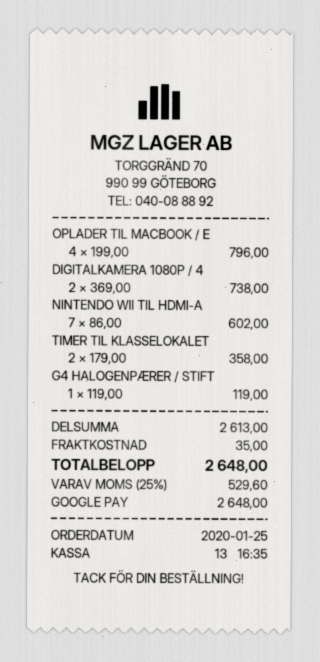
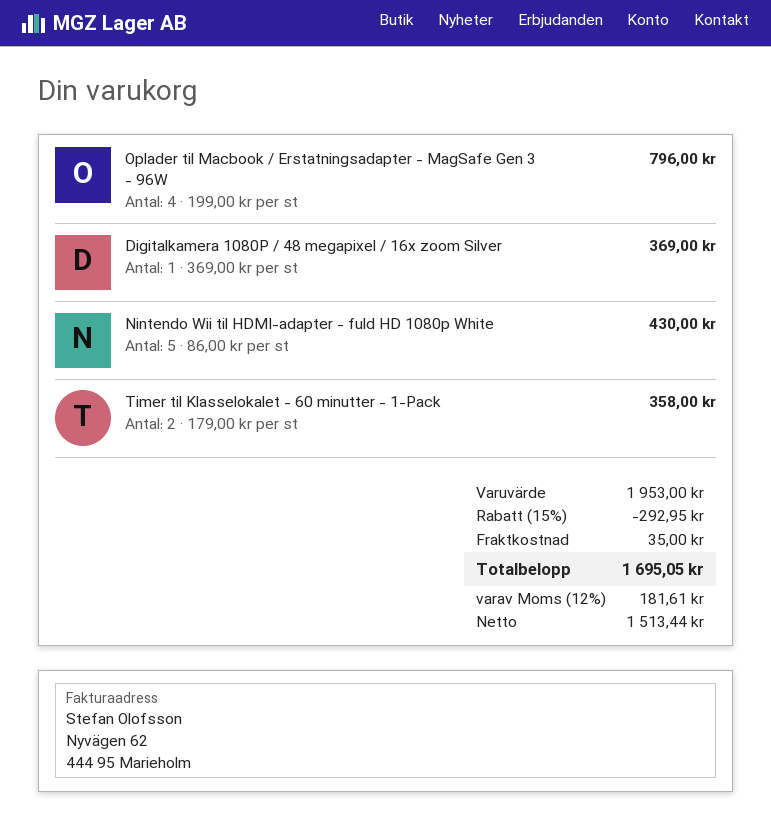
DIGITALKAMERA 1080P / 4: 2 x 369.00 = 738.00 -> 1 x 369.00 = 369.00
NINTENDO WII TIL HDMI-A: 7 x 86.00 = 602.00 -> 5 x 86.00 = 430.00
G4 HALOGENPÆRER / STIFT: 1 x 119.00 = 119.00 -> none
subtotal: 2613.00 -> 1953.00
discount: none -> 15% = 292.95
tax: 25% = 529.60 -> 12% = 181.61
total: 2648.00 -> 1695.05

